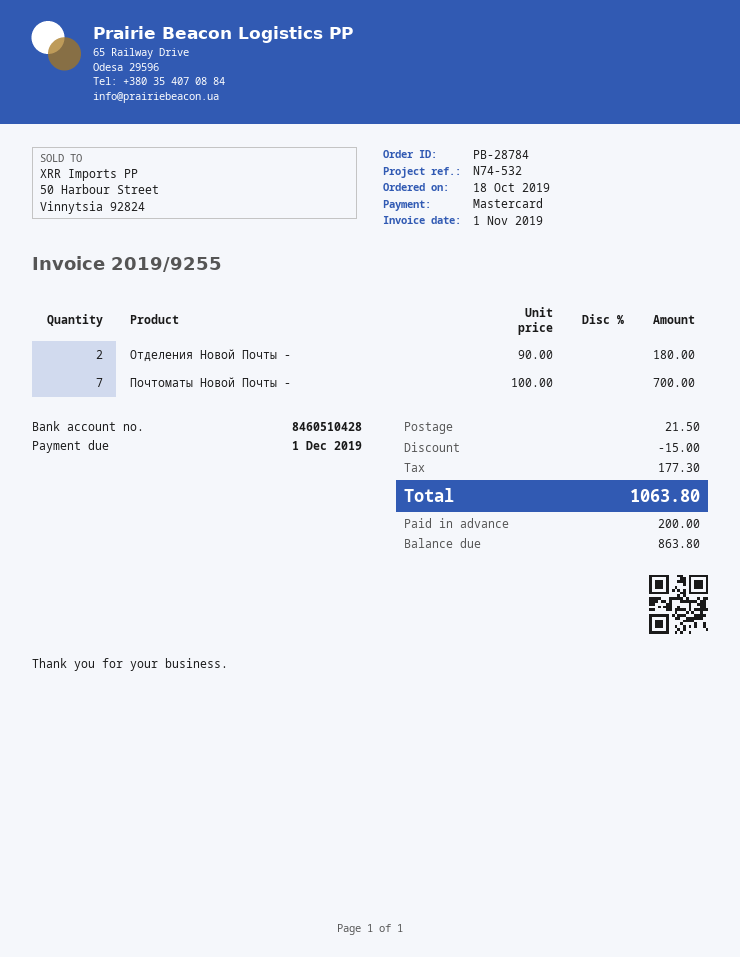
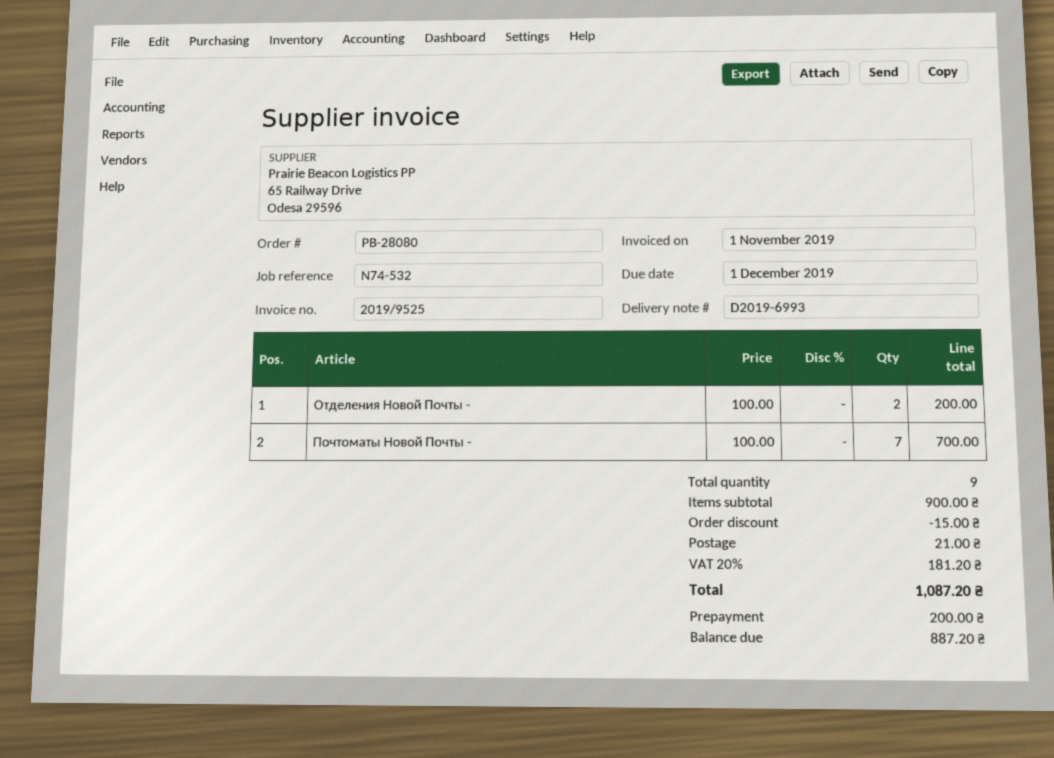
order number: PB-28784 -> PB-28080
invoice number: 2019/9255 -> 2019/9525
Отделения Новой Почты -: 2 x 90.00 = 180.00 -> 2 x 100.00 = 200.00
shipping: 21.50 -> 21.00
tax: 177.30 -> 181.20
total: 1063.80 -> 1087.20
balance: 863.80 -> 887.20

